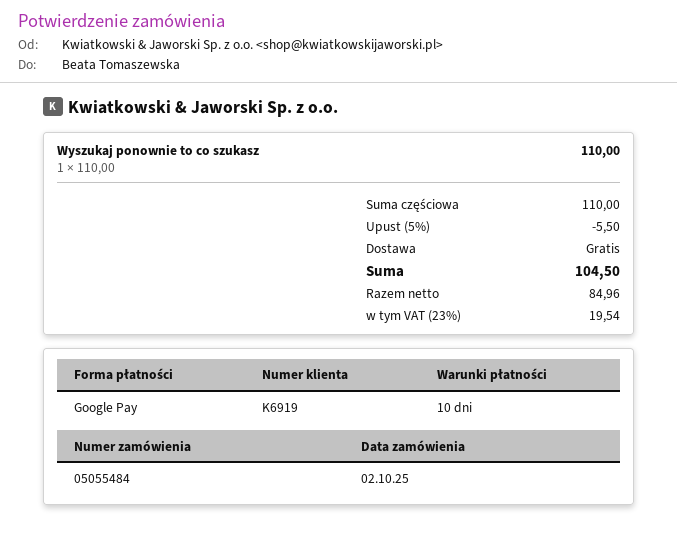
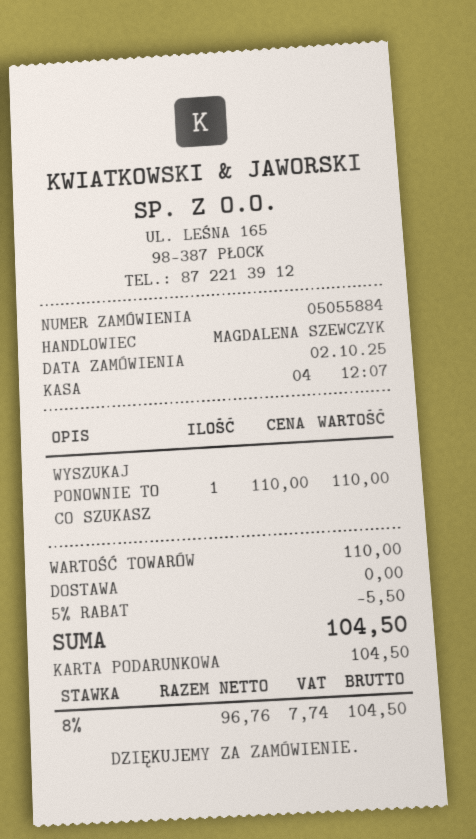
order number: 05055484 -> 05055884
payment method: Google Pay -> gift card
net: 84.96 -> 96.76
tax: 23% = 19.54 -> 8% = 7.74

